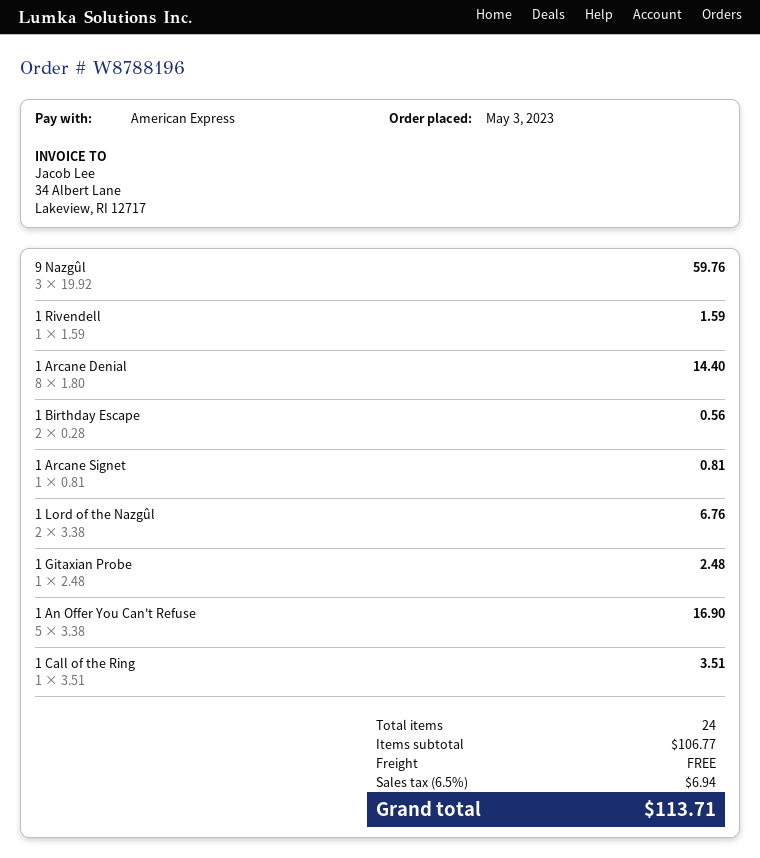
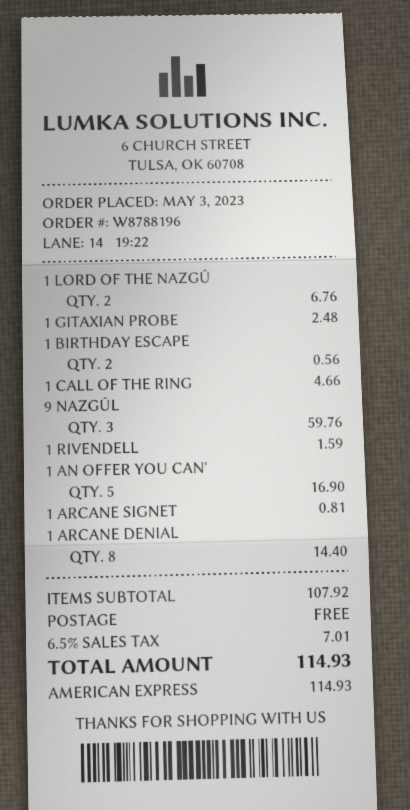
1 Call of the Ring: 1 for 3.51 -> 1 for 4.66
subtotal: 106.77 -> 107.92
tax: 6.5% = 6.94 -> 6.5% = 7.01
total: 113.71 -> 114.93

